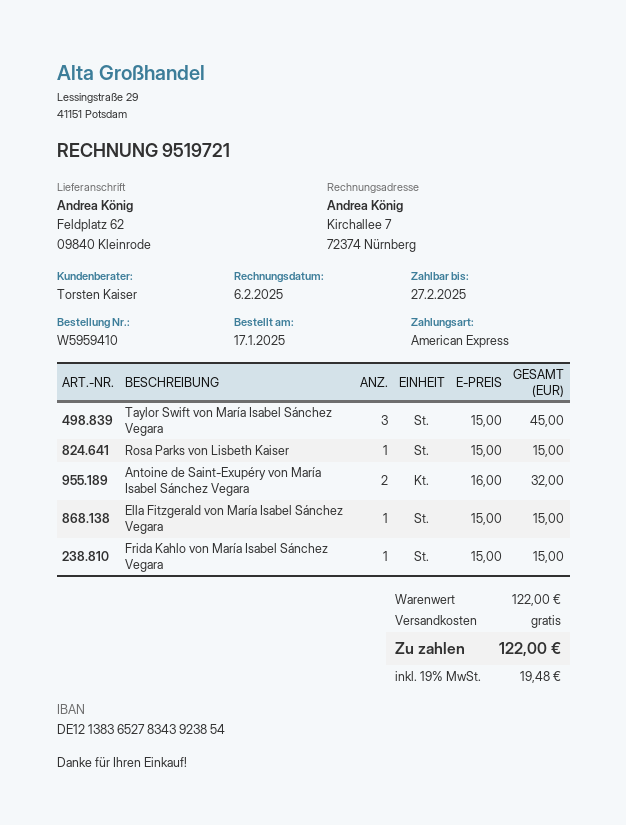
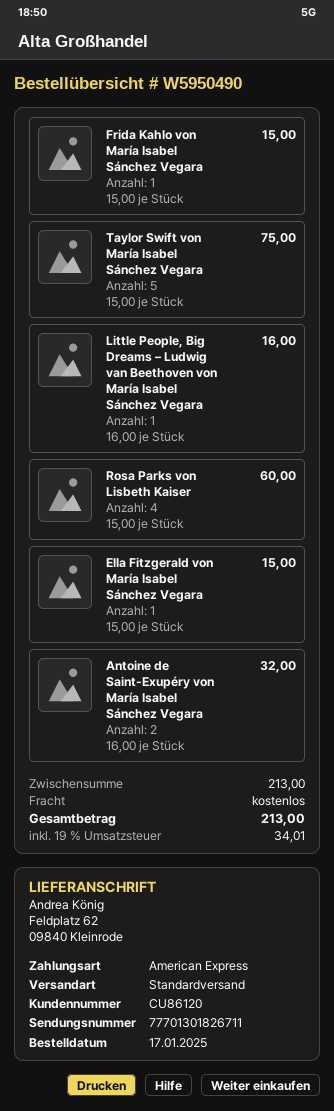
order number: W5959410 -> W5950490
Taylor Swift von María Isabel Sánchez Vegara: 3 x 15.00 = 45.00 -> 5 x 15.00 = 75.00
Rosa Parks von Lisbeth Kaiser: 1 x 15.00 = 15.00 -> 4 x 15.00 = 60.00
Little People, Big Dreams – Ludwig van Beethoven von María Isabel Sánchez Vegara: none -> 1 x 16.00 = 16.00
subtotal: 122.00 -> 213.00
tax: 19% = 19.48 -> 19% = 34.01
total: 122.00 -> 213.00

